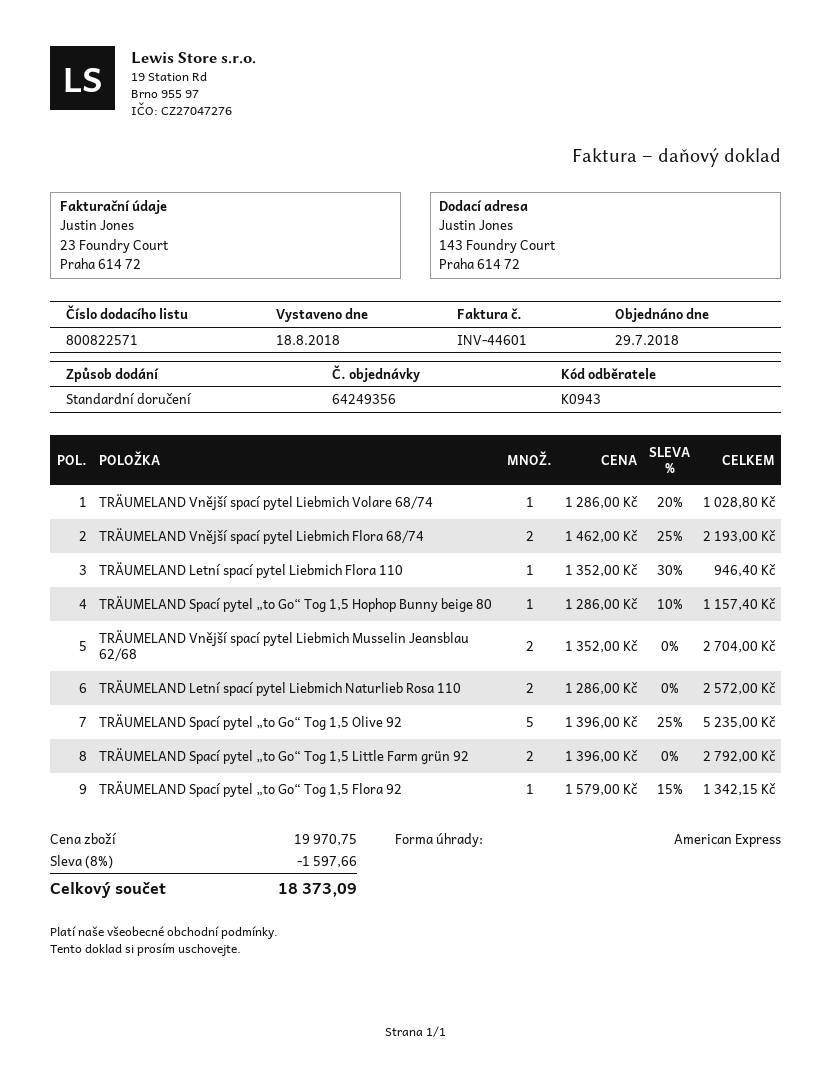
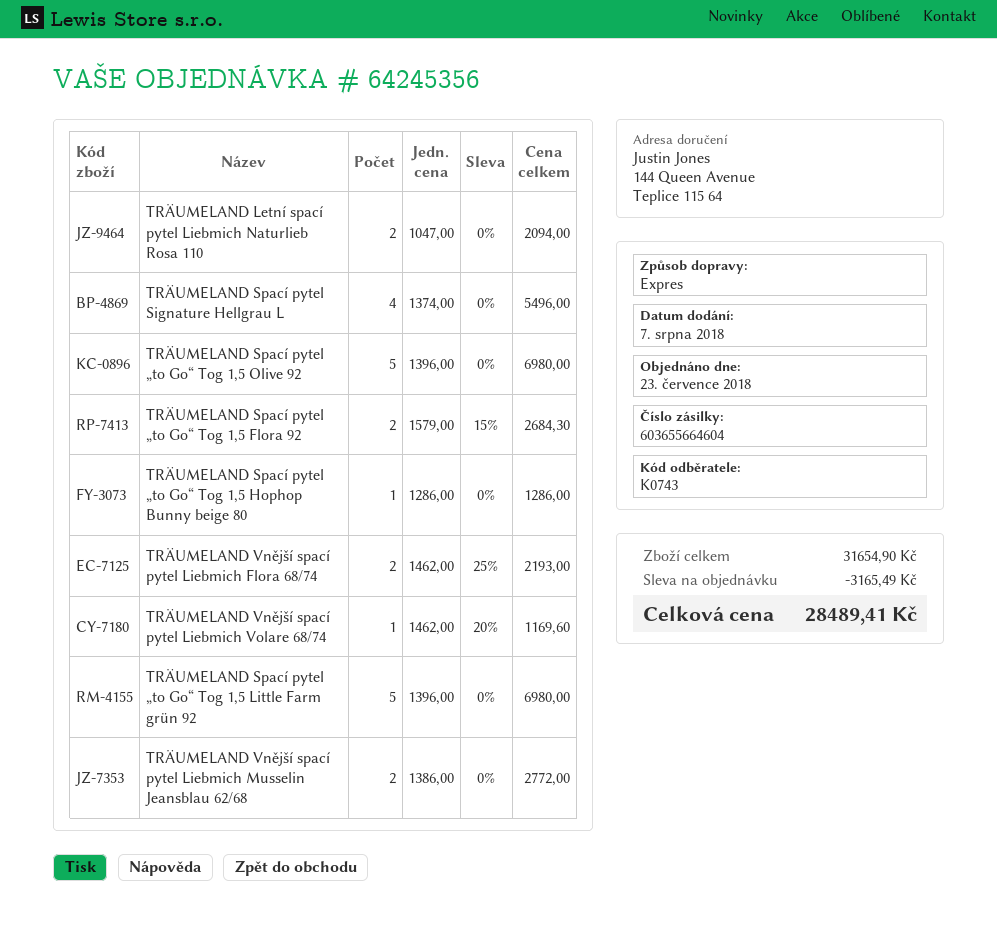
order number: 64249356 -> 64245356
order date: 2018-07-29 -> 2018-07-23
customer number: K0943 -> K0743
shipping method: standard -> express
ship to: 143 Foundry Court, Praha 614 72 -> 144 Queen Avenue, Teplice 115 64
TRÄUMELAND Vnější spací pytel Liebmich Volare 68/74: 1 x 1286.00 - 20% = 1028.80 -> 1 x 1462.00 - 20% = 1169.60
TRÄUMELAND Letní spací pytel Liebmich Flora 110: 1 x 1352.00 - 30% = 946.40 -> none
TRÄUMELAND Spací pytel „to Go“ Tog 1,5 Hophop Bunny beige 80: 1 x 1286.00 - 10% = 1157.40 -> 1 x 1286.00 = 1286.00
TRÄUMELAND Vnější spací pytel Liebmich Musselin Jeansblau 62/68: 2 x 1352.00 = 2704.00 -> 2 x 1386.00 = 2772.00
TRÄUMELAND Letní spací pytel Liebmich Naturlieb Rosa 110: 2 x 1286.00 = 2572.00 -> 2 x 1047.00 = 2094.00
TRÄUMELAND Spací pytel „to Go“ Tog 1,5 Olive 92: 5 x 1396.00 - 25% = 5235.00 -> 5 x 1396.00 = 6980.00
TRÄUMELAND Spací pytel „to Go“ Tog 1,5 Little Farm grün 92: 2 x 1396.00 = 2792.00 -> 5 x 1396.00 = 6980.00
TRÄUMELAND Spací pytel „to Go“ Tog 1,5 Flora 92: 1 x 1579.00 - 15% = 1342.15 -> 2 x 1579.00 - 15% = 2684.30
TRÄUMELAND Spací pytel Signature Hellgrau L: none -> 4 x 1374.00 = 5496.00
subtotal: 19970.75 -> 31654.90
discount: 1597.66 -> 3165.49
total: 18373.09 -> 28489.41

